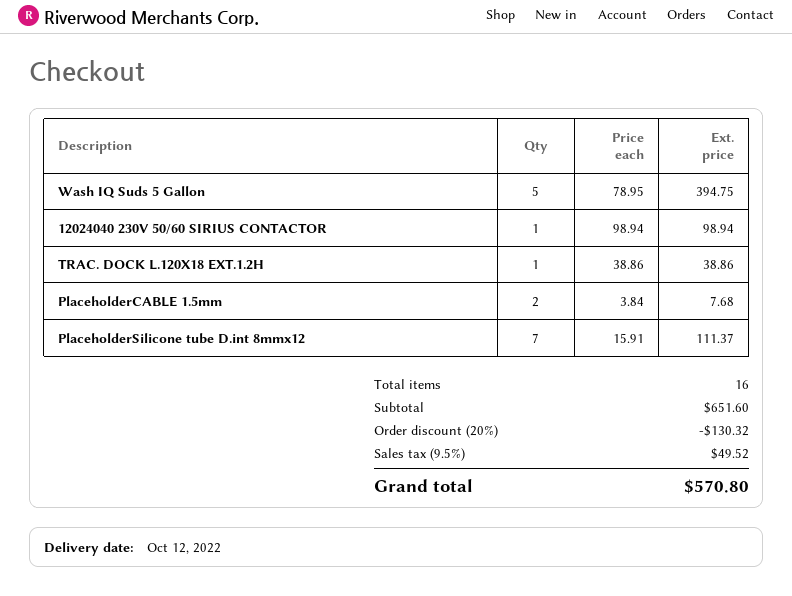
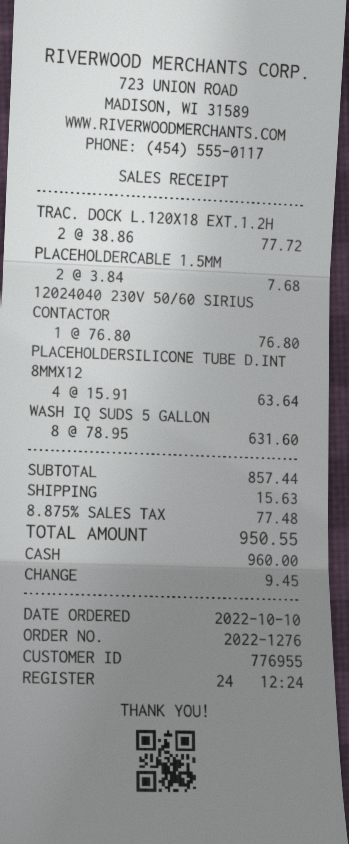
Wash IQ Suds 5 Gallon: 5 x 78.95 = 394.75 -> 8 x 78.95 = 631.60
12024040 230V 50/60 SIRIUS CONTACTOR: 1 x 98.94 = 98.94 -> 1 x 76.80 = 76.80
TRAC. DOCK L.120X18 EXT.1.2H: 1 x 38.86 = 38.86 -> 2 x 38.86 = 77.72
PlaceholderSilicone tube D.int 8mmx12: 7 x 15.91 = 111.37 -> 4 x 15.91 = 63.64
subtotal: 651.60 -> 857.44
discount: 20% = 130.32 -> none
shipping: none -> 15.63
tax: 9.5% = 49.52 -> 8.875% = 77.48
total: 570.80 -> 950.55

